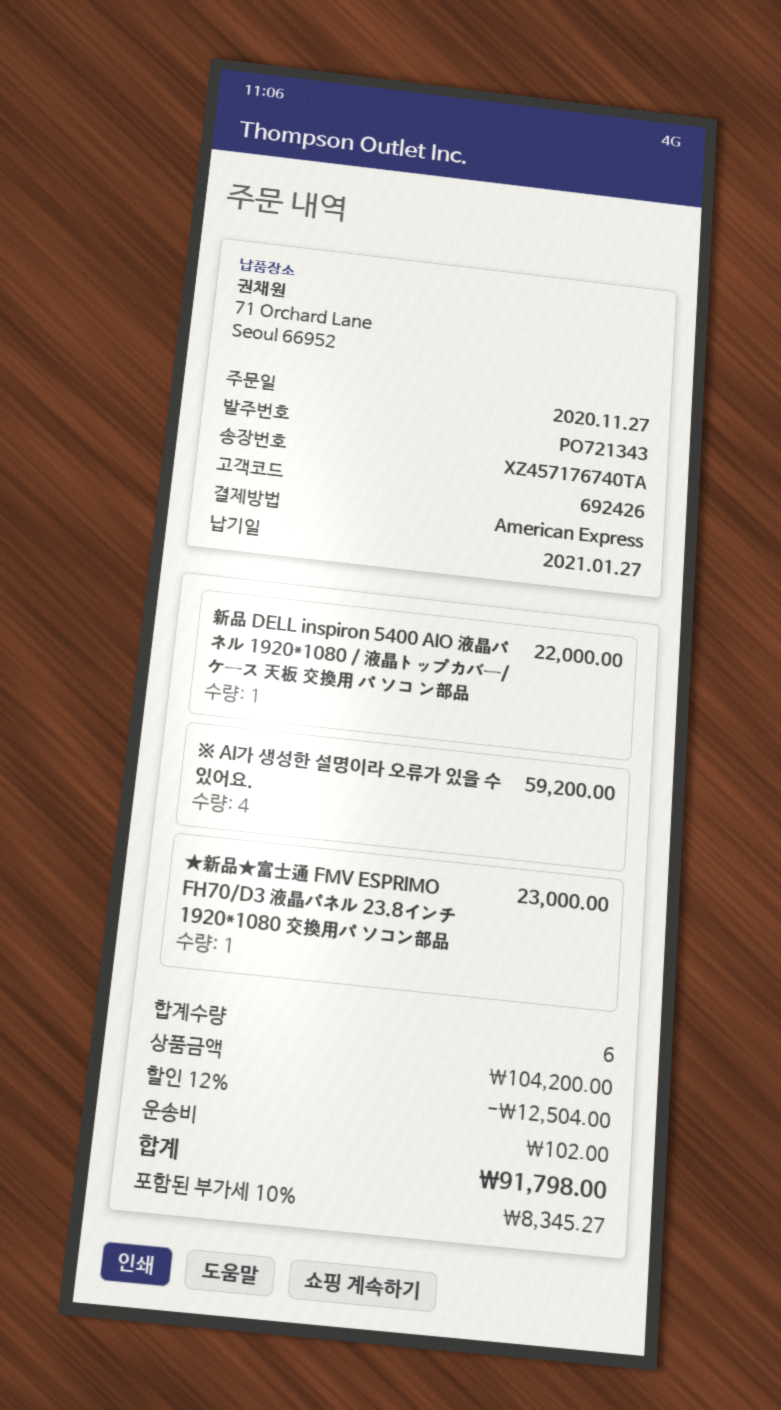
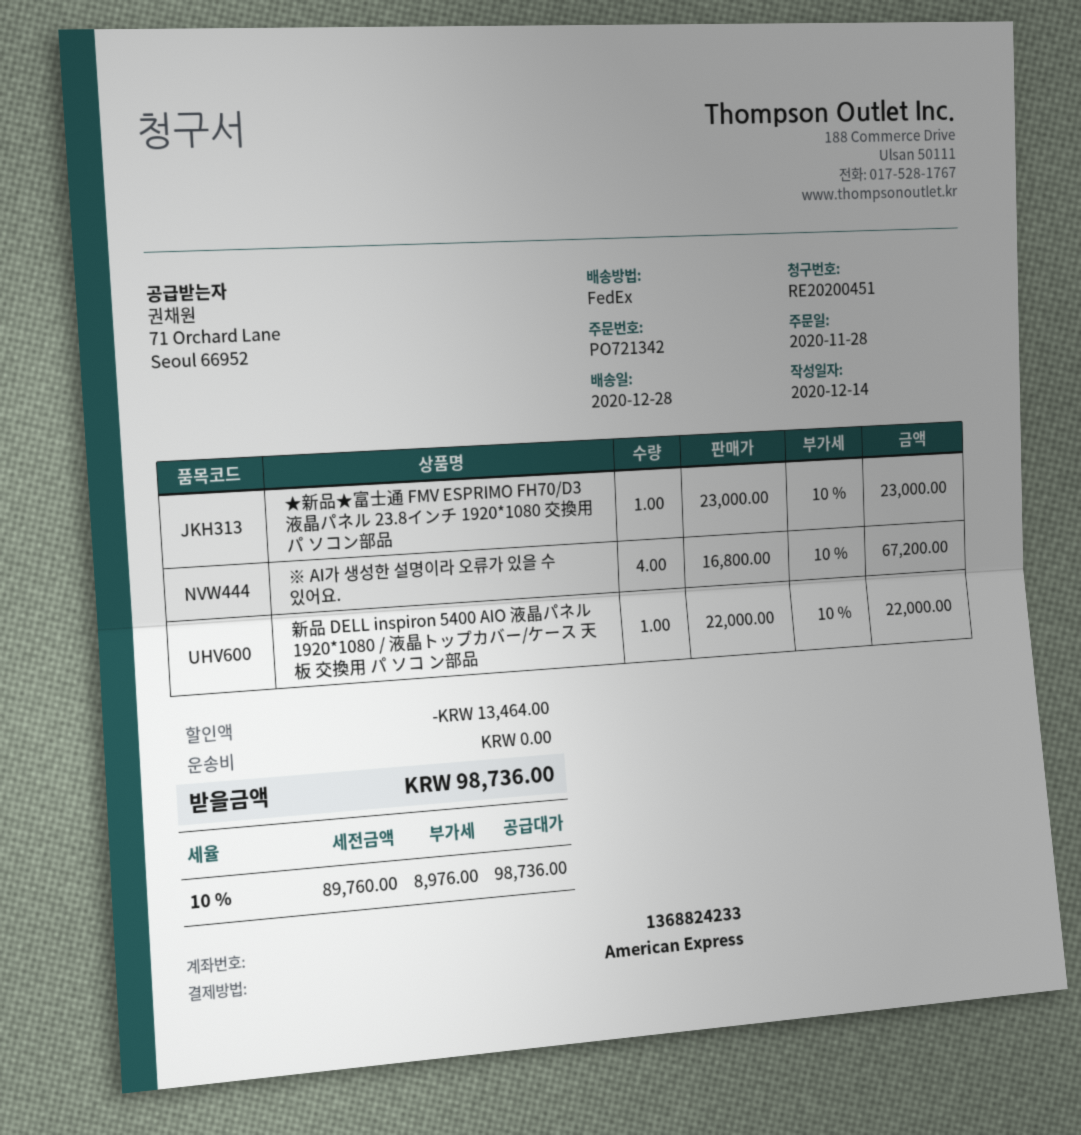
order number: PO721343 -> PO721342
order date: 2020-11-27 -> 2020-11-28
delivery date: 2021-01-27 -> 2020-12-28
※ AI가 생성한 설명이라 오류가 있을 수 있어요.: 4 for 59200.00 -> 4 for 67200.00
discount: 12504.00 -> 13464.00
shipping: 102.00 -> 0.00
tax: 10% = 8345.27 -> 10% = 8976.00
total: 91798.00 -> 98736.00

